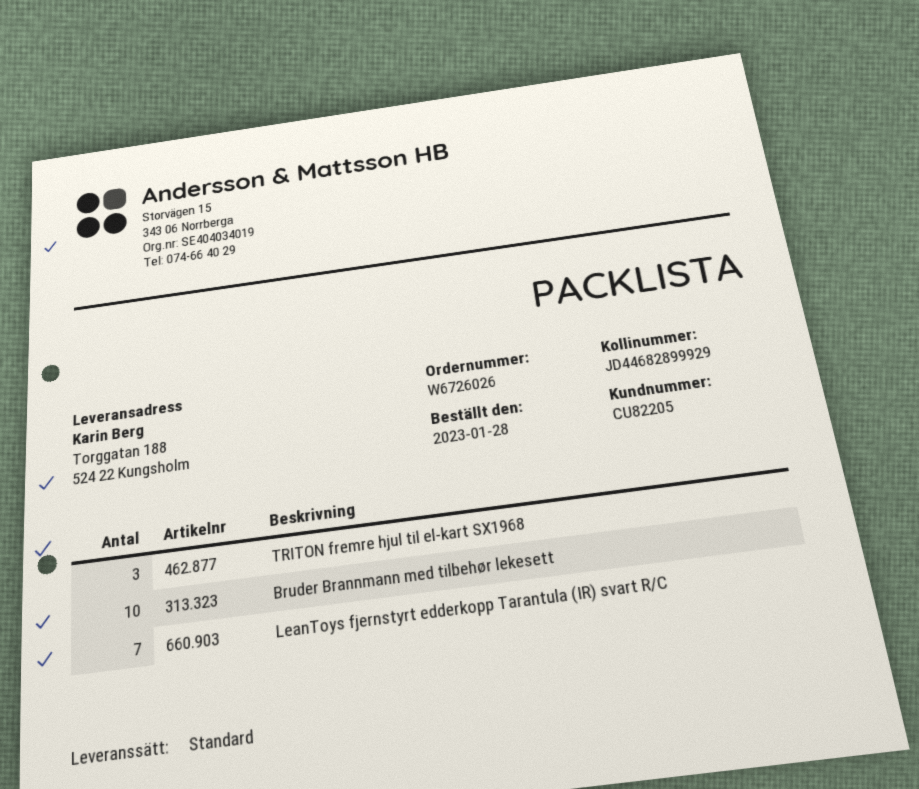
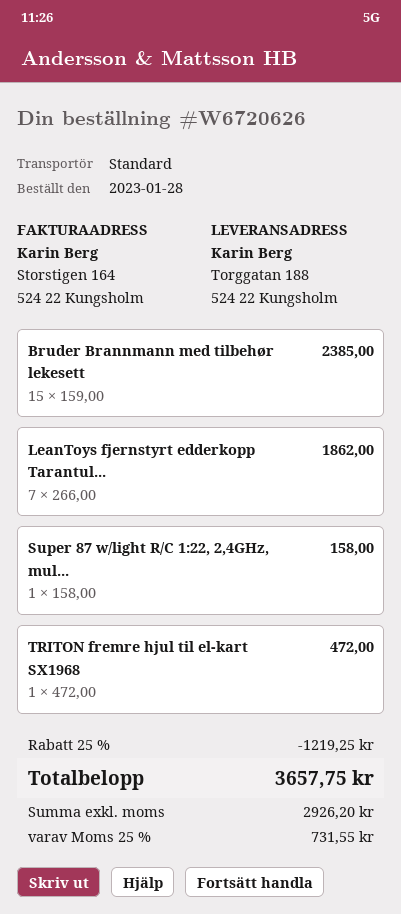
order number: W6726026 -> W6720626
TRITON fremre hjul til el-kart SX1968: 3 -> 1
Bruder Brannmann med tilbehør lekesett: 10 -> 15
Super 87 w/light R/C 1:22, 2,4GHz, mul...: none -> 1

